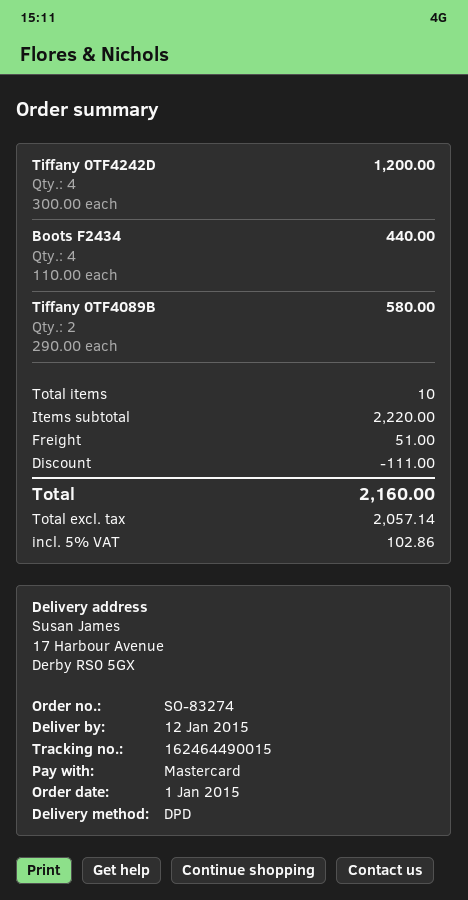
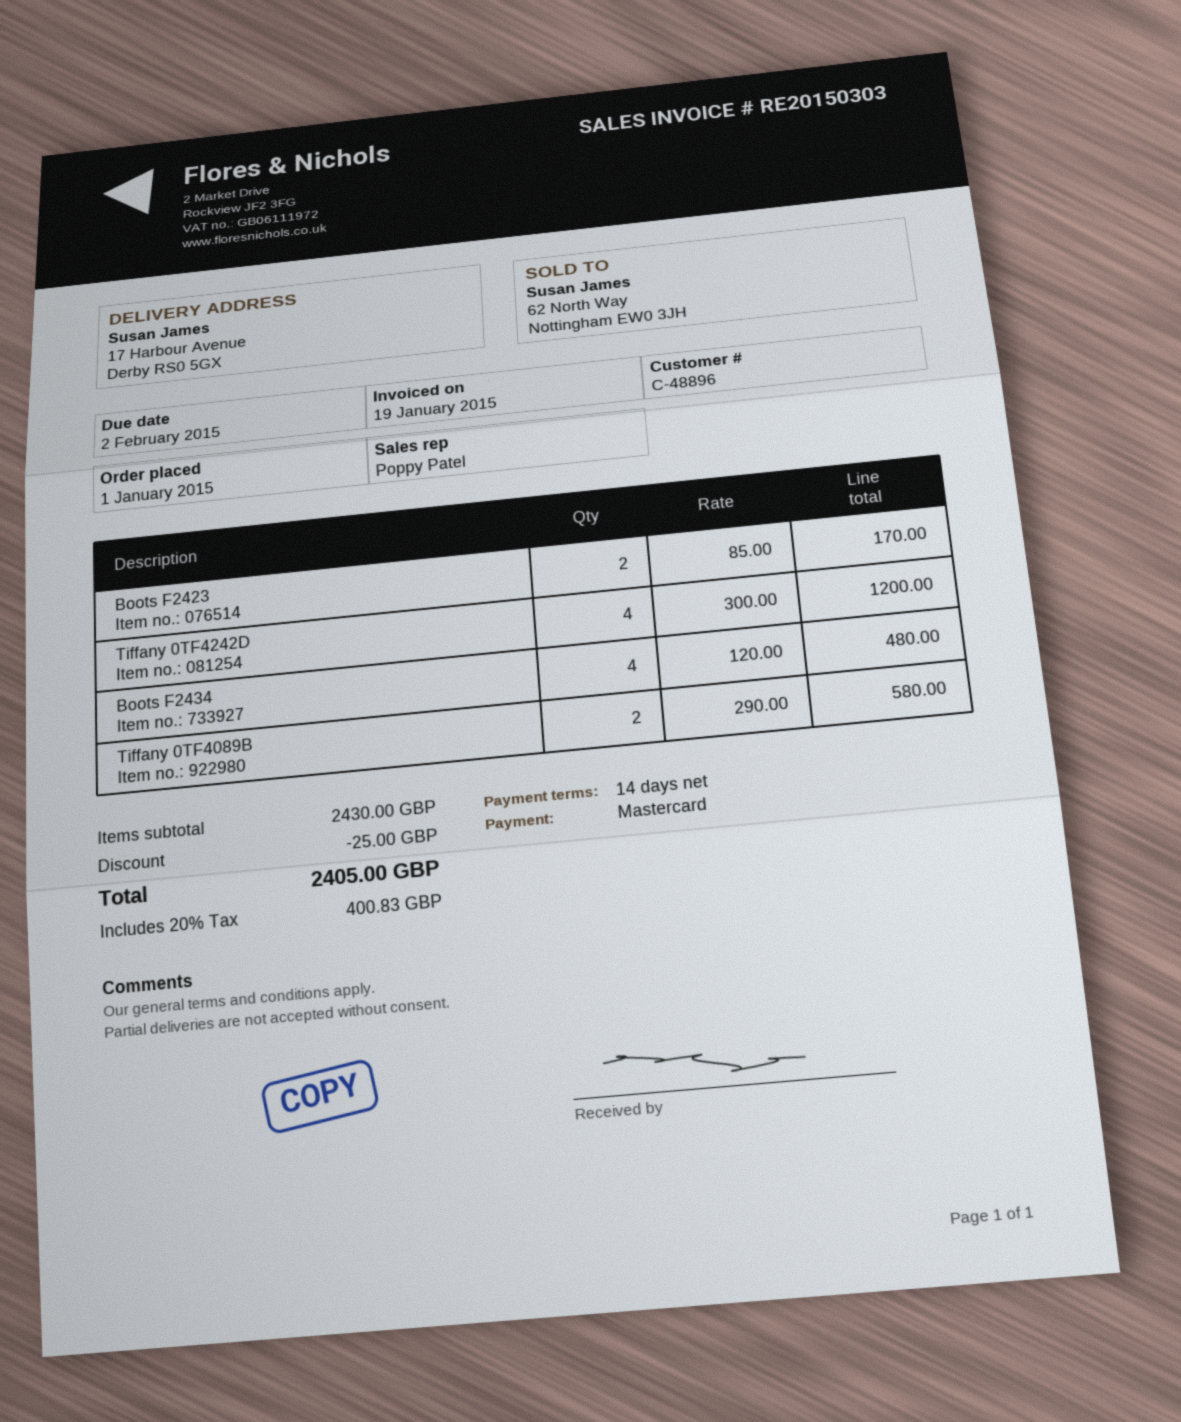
Boots F2434: 4 x 110.00 = 440.00 -> 4 x 120.00 = 480.00
Boots F2423: none -> 2 x 85.00 = 170.00
subtotal: 2220.00 -> 2430.00
discount: 111.00 -> 25.00
shipping: 51.00 -> none
tax: 5% = 102.86 -> 20% = 400.83
total: 2160.00 -> 2405.00

